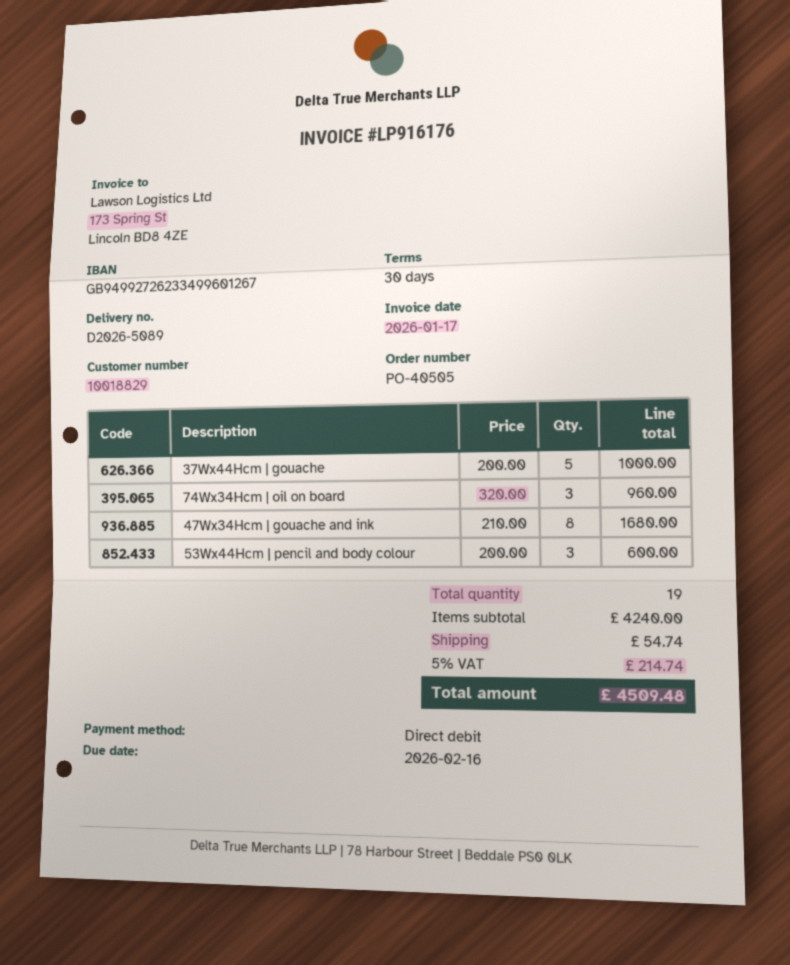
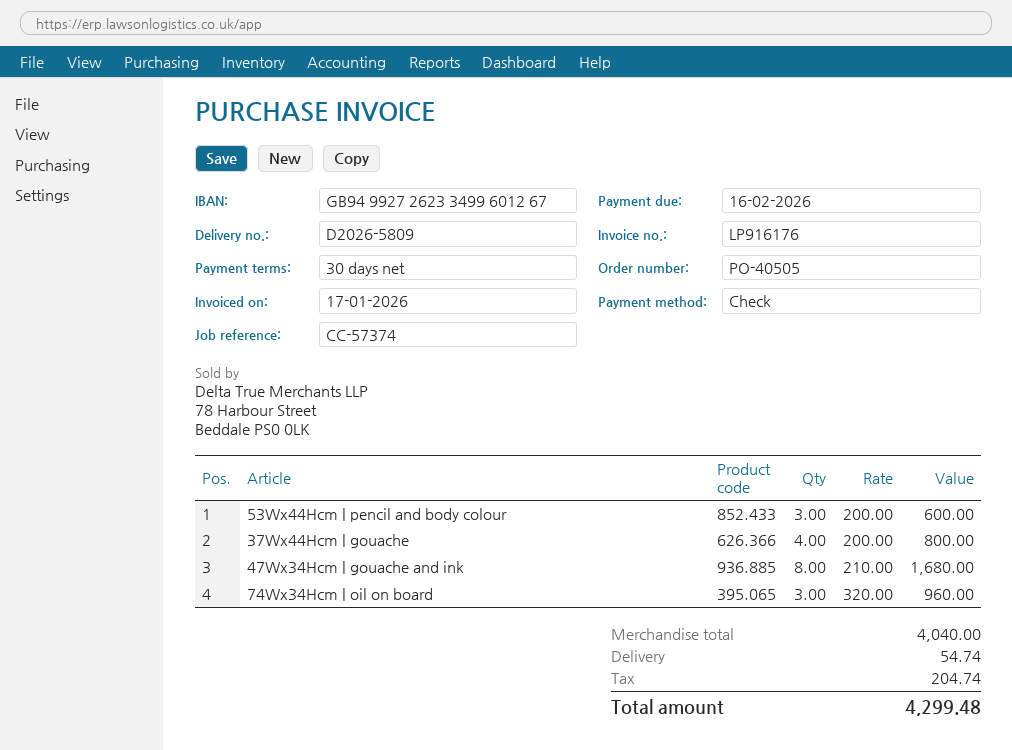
delivery note number: D2026-5089 -> D2026-5809
payment method: direct debit -> cheque
37Wx44Hcm | gouache: 5 x 200.00 = 1000.00 -> 4 x 200.00 = 800.00
subtotal: 4240.00 -> 4040.00
tax: 214.74 -> 204.74
total: 4509.48 -> 4299.48

